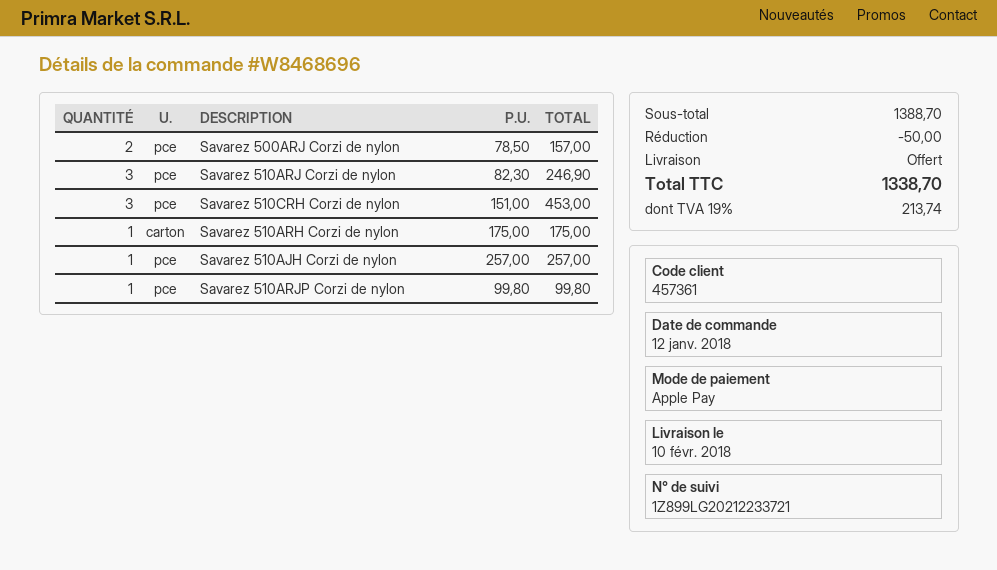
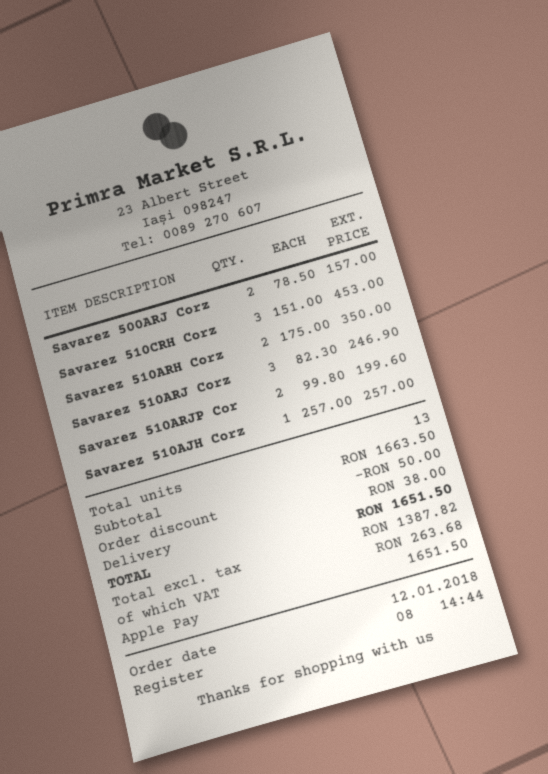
Savarez 510ARH Corzi de nylon: 1 x 175.00 = 175.00 -> 2 x 175.00 = 350.00
Savarez 510ARJP Corzi de nylon: 1 x 99.80 = 99.80 -> 2 x 99.80 = 199.60
subtotal: 1388.70 -> 1663.50
shipping: 0.00 -> 38.00
tax: 213.74 -> 263.68
total: 1338.70 -> 1651.50

